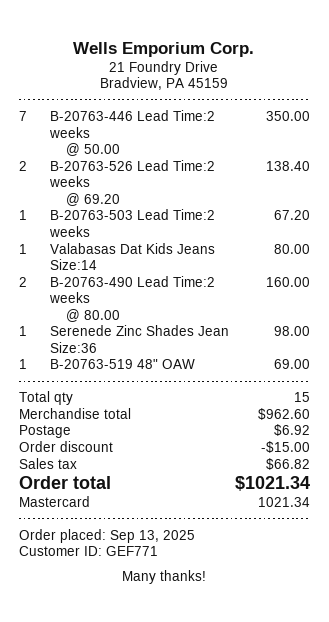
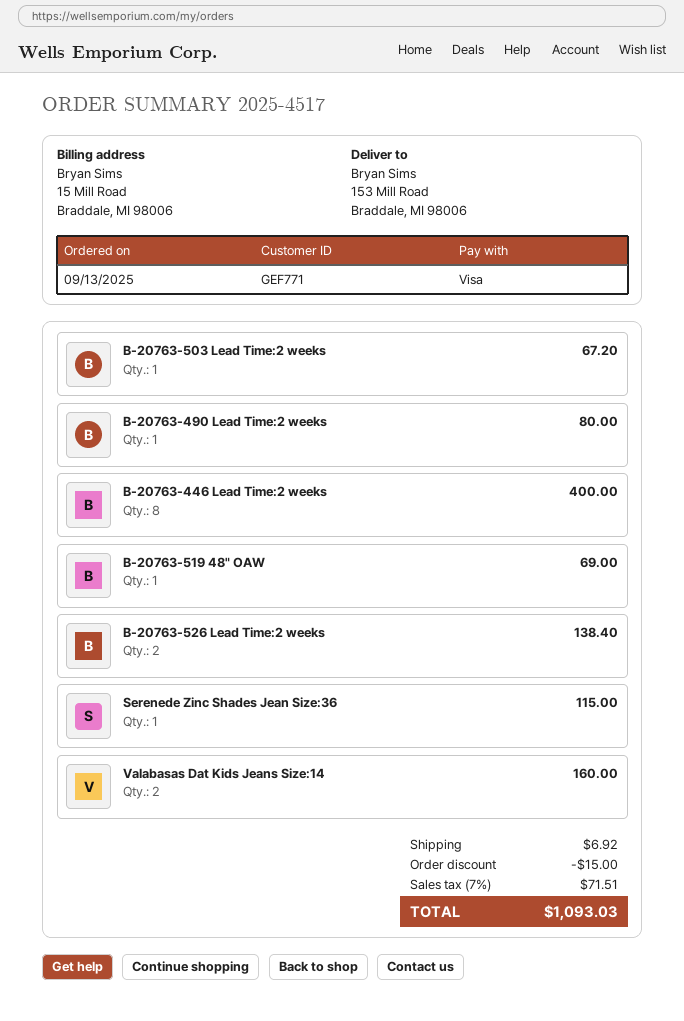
payment method: Mastercard -> Visa
B-20763-446 Lead Time:2 weeks: 7 for 350.00 -> 8 for 400.00
Valabasas Dat Kids Jeans Size:14: 1 for 80.00 -> 2 for 160.00
B-20763-490 Lead Time:2 weeks: 2 for 160.00 -> 1 for 80.00
Serenede Zinc Shades Jean Size:36: 1 for 98.00 -> 1 for 115.00
tax: 66.82 -> 71.51
total: 1021.34 -> 1093.03

